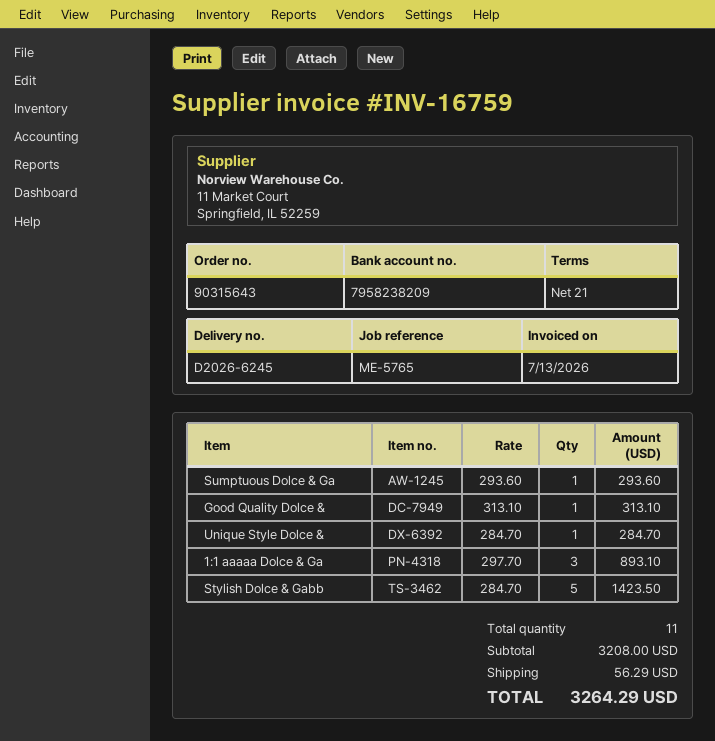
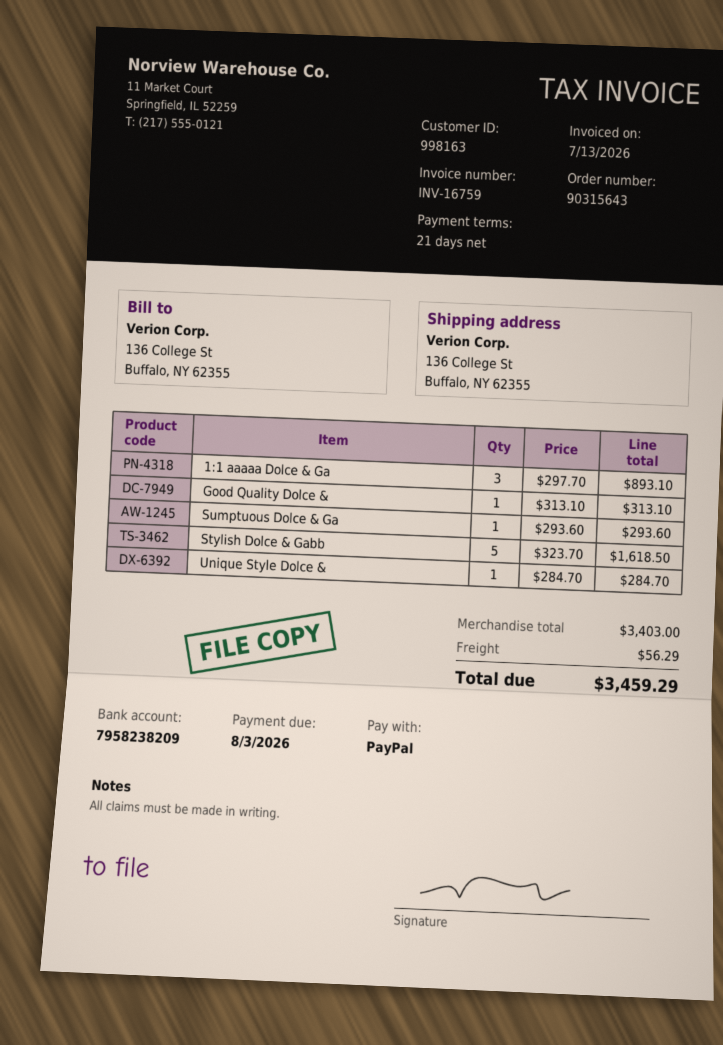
Stylish Dolce & Gabb: 5 x 284.70 = 1423.50 -> 5 x 323.70 = 1618.50
subtotal: 3208.00 -> 3403.00
total: 3264.29 -> 3459.29

